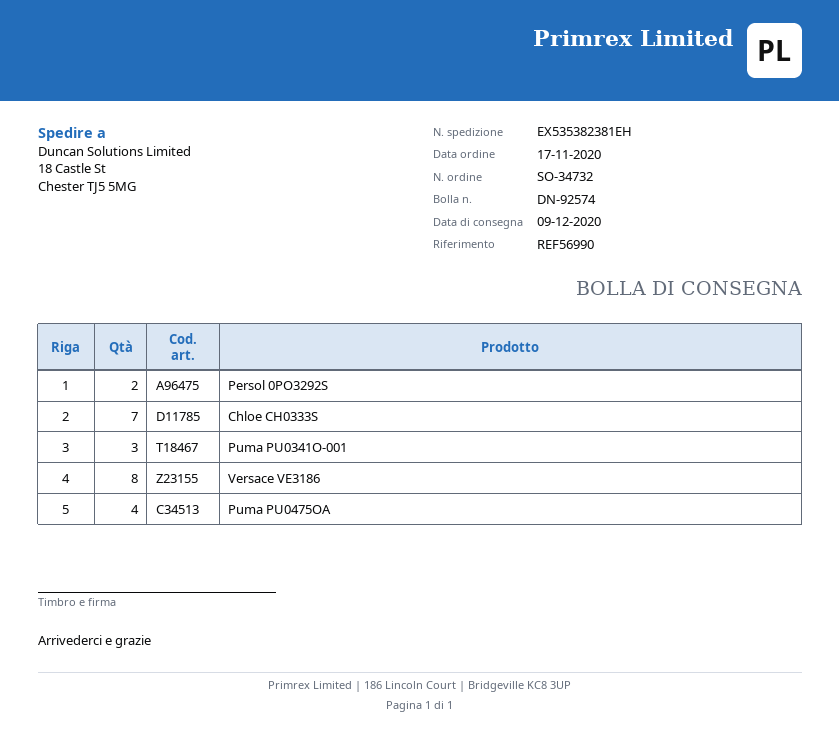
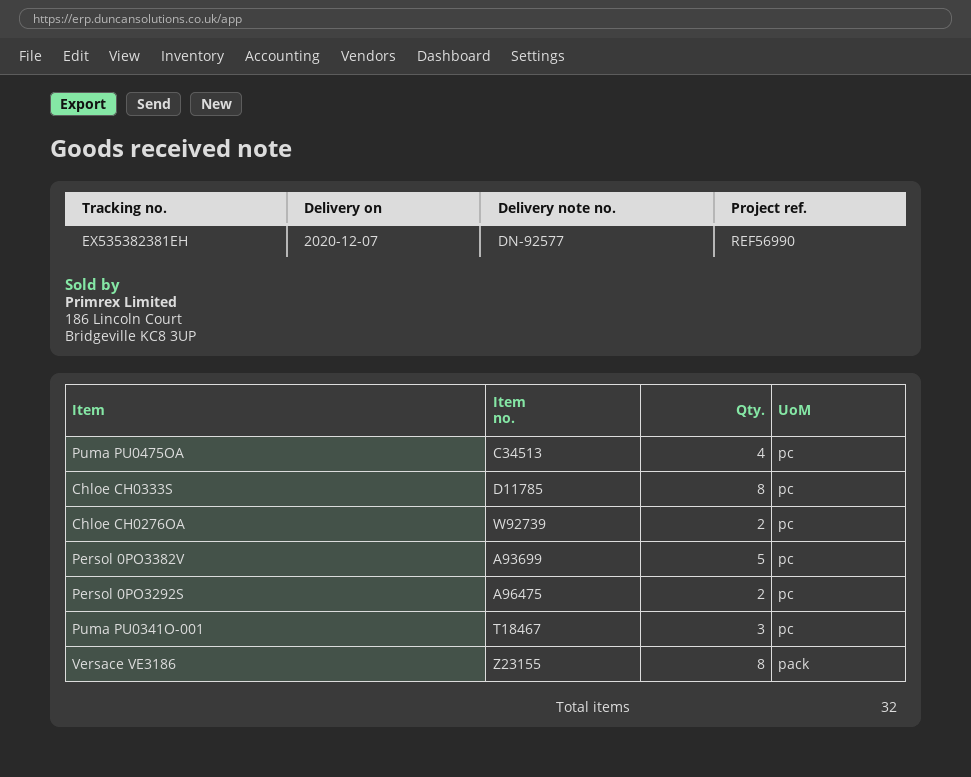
delivery note number: DN-92574 -> DN-92577
delivery date: 2020-12-09 -> 2020-12-07
Chloe CH0333S: 7 -> 8
Chloe CH0276OA: none -> 2
Persol 0PO3382V: none -> 5

